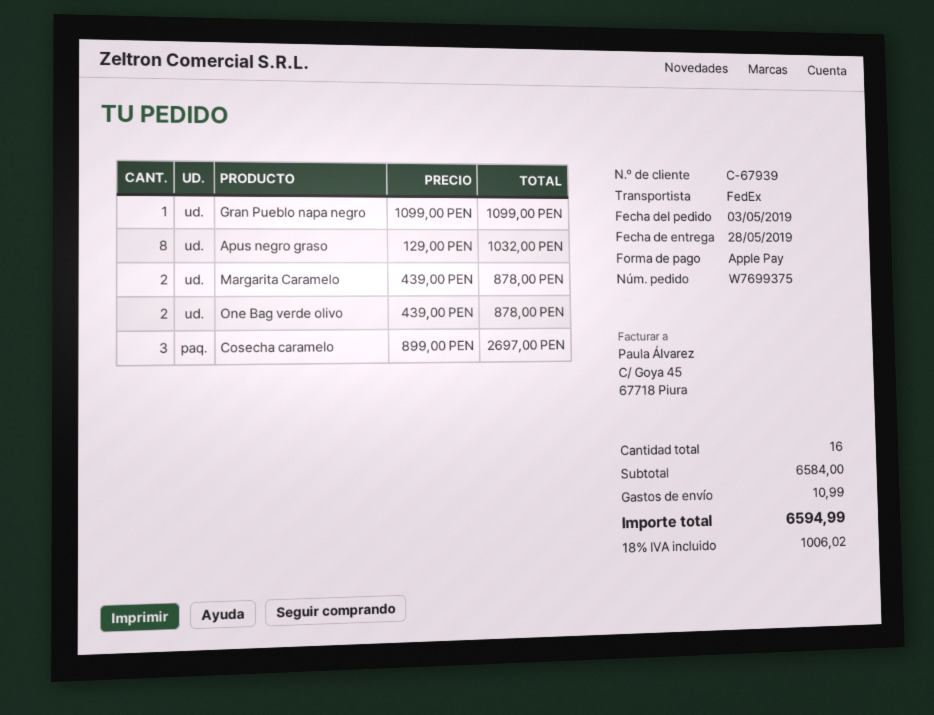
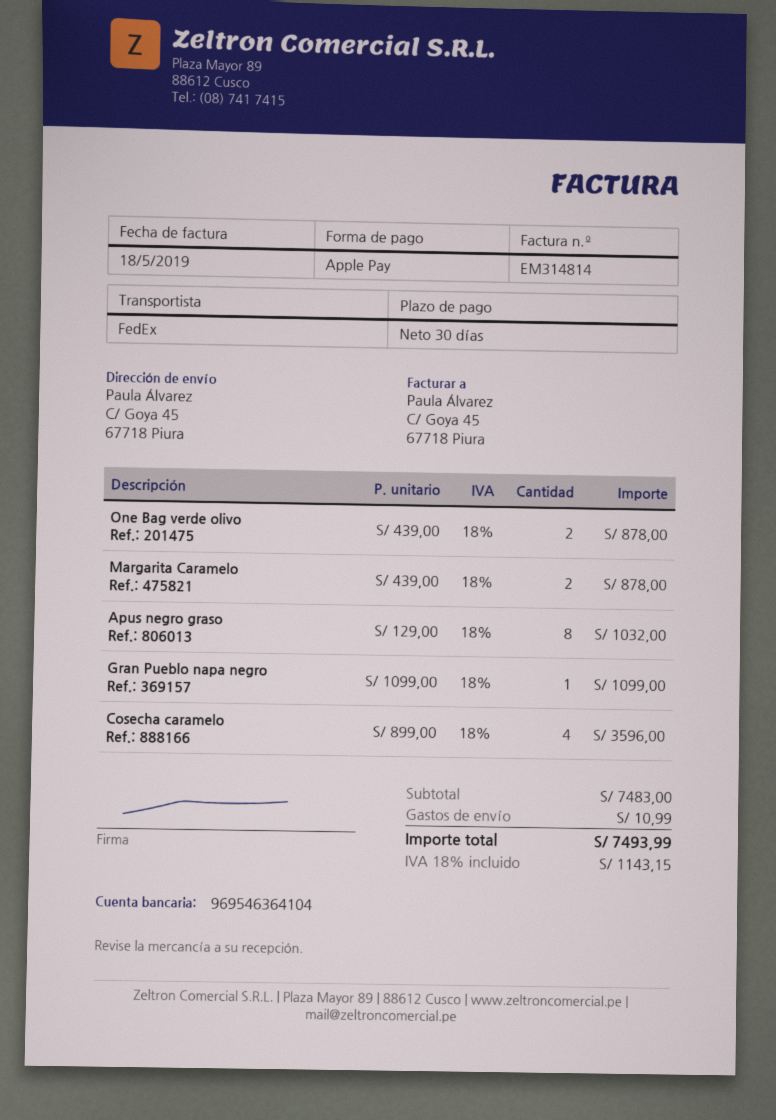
Cosecha caramelo: 3 x 899.00 = 2697.00 -> 4 x 899.00 = 3596.00
subtotal: 6584.00 -> 7483.00
tax: 18% = 1006.02 -> 18% = 1143.15
total: 6594.99 -> 7493.99

